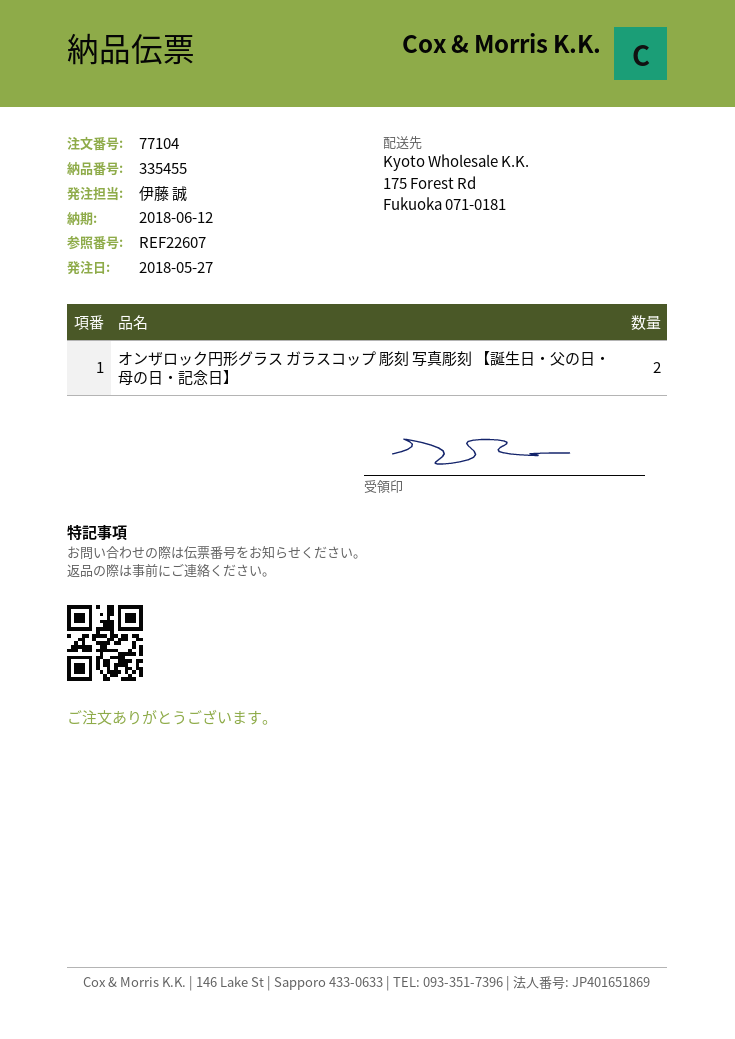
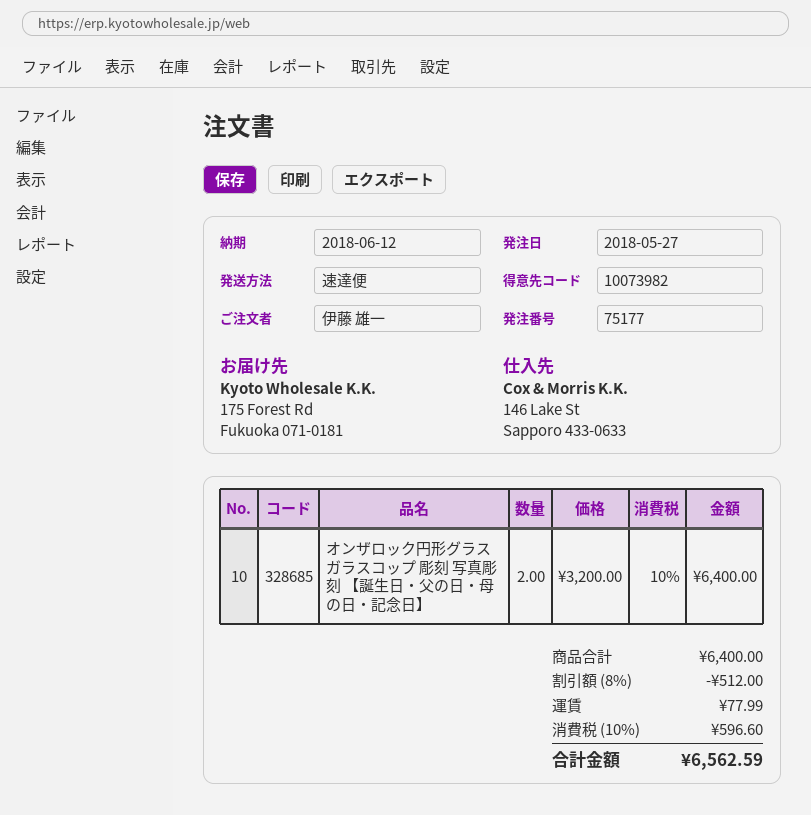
order number: 77104 -> 75177
ordered by: 伊藤 誠 -> 伊藤 雄一

